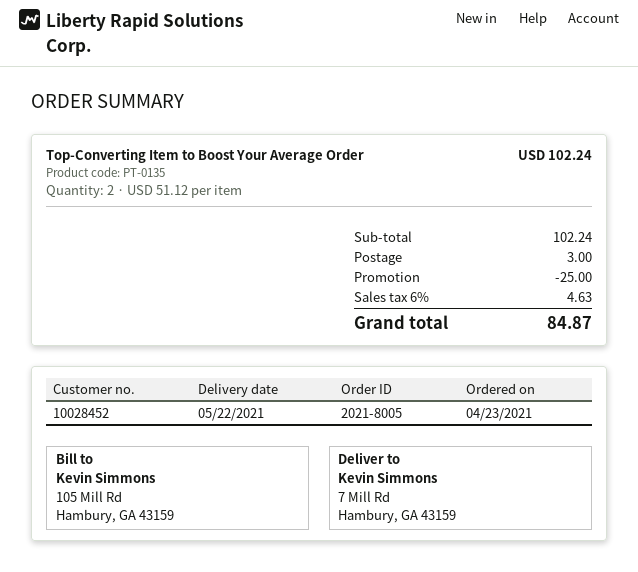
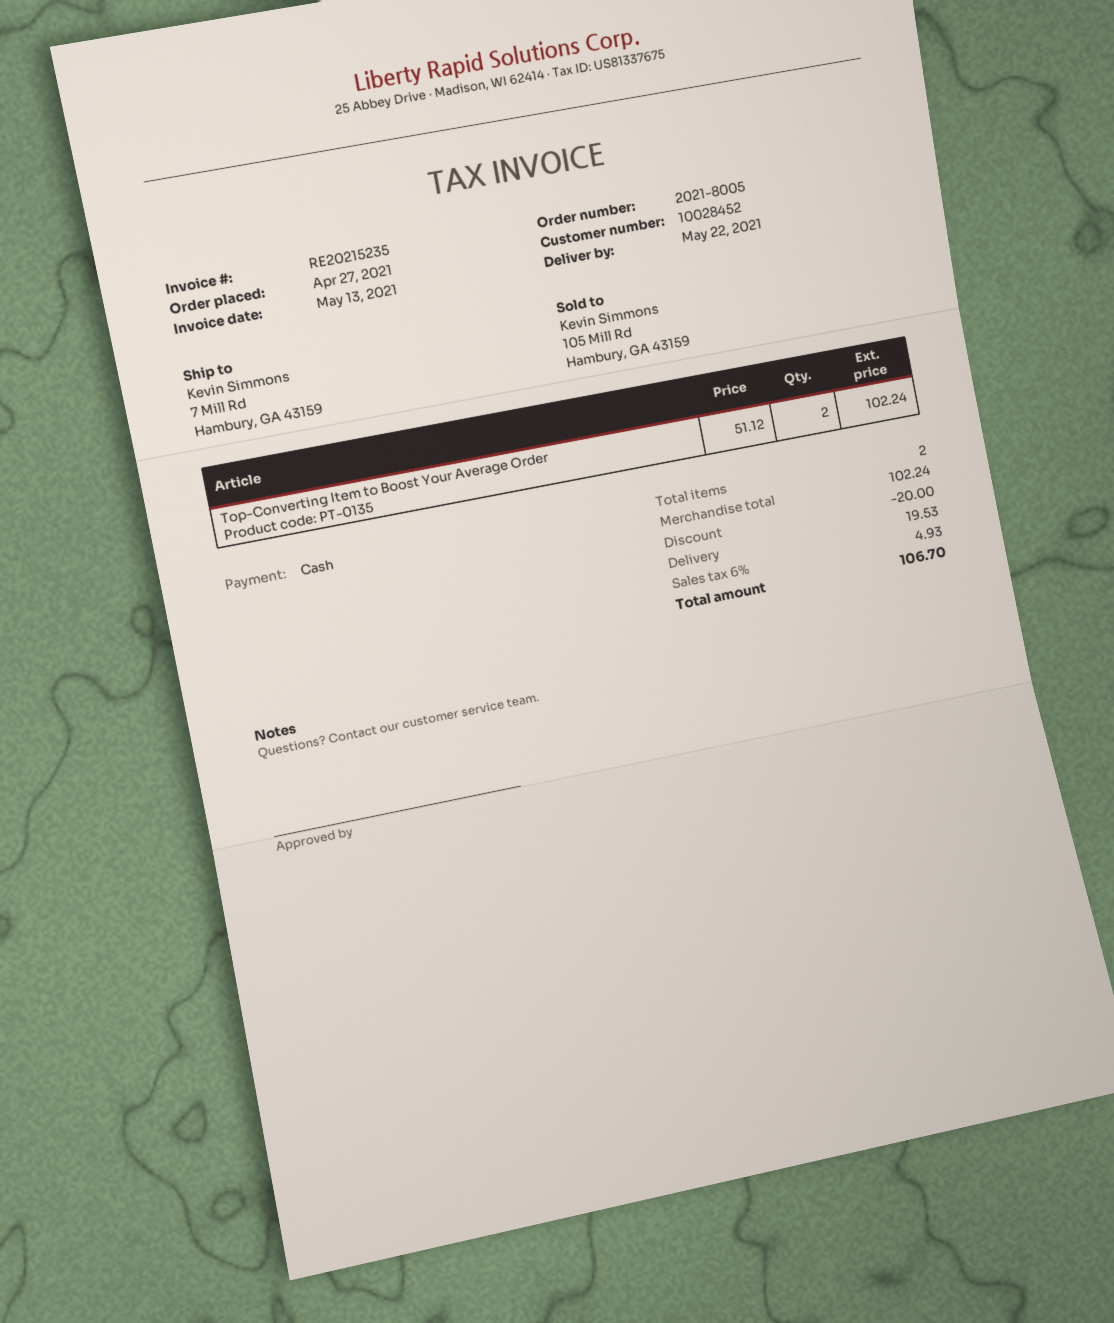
order date: 2021-04-23 -> 2021-04-27
discount: 25.00 -> 20.00
shipping: 3.00 -> 19.53
tax: 6% = 4.63 -> 6% = 4.93
total: 84.87 -> 106.70

